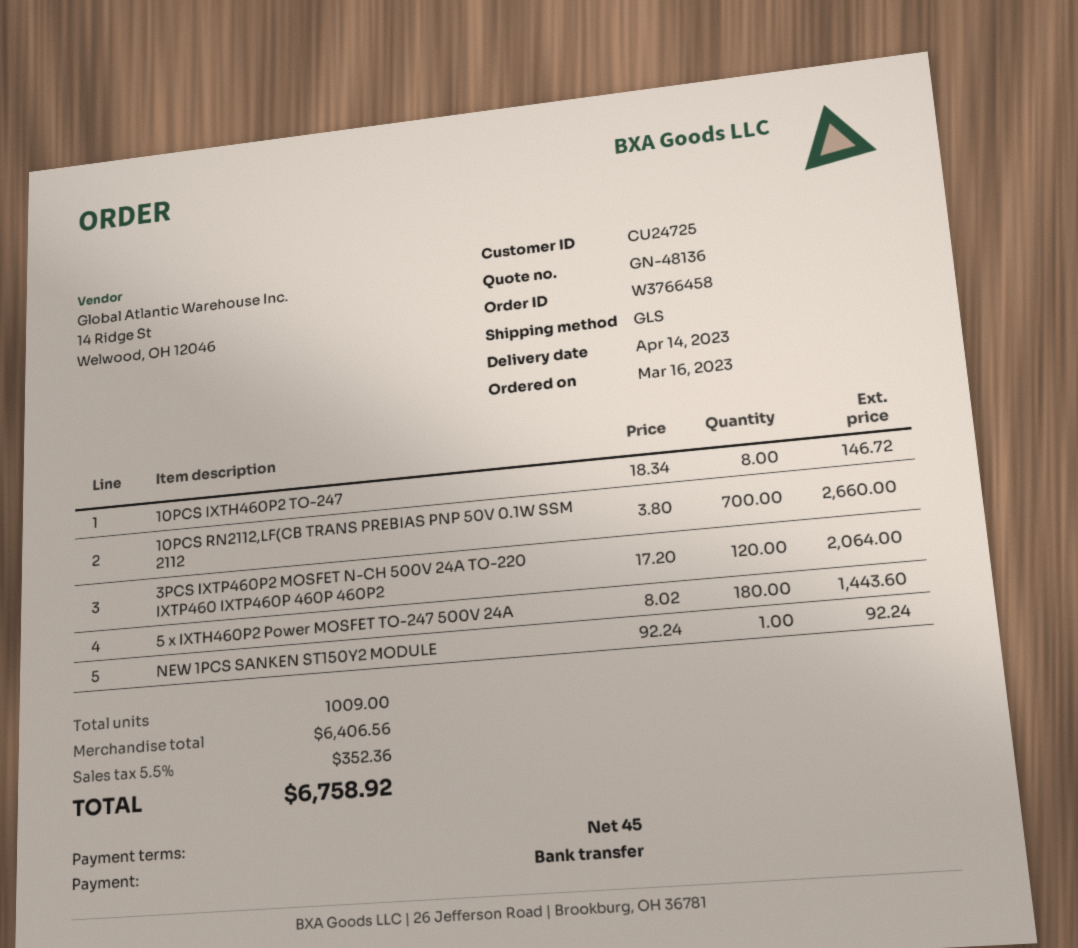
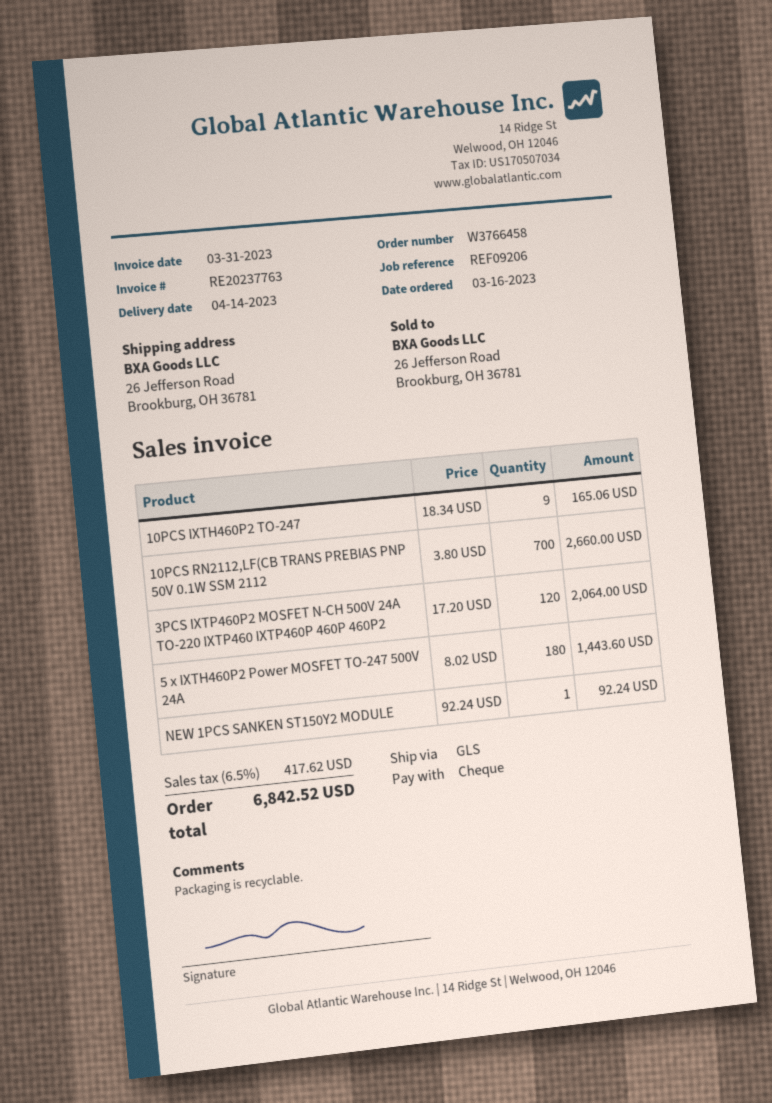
payment method: bank transfer -> cheque
10PCS IXTH460P2 TO-247: 8 x 18.34 = 146.72 -> 9 x 18.34 = 165.06
tax: 5.5% = 352.36 -> 6.5% = 417.62
total: 6758.92 -> 6842.52

